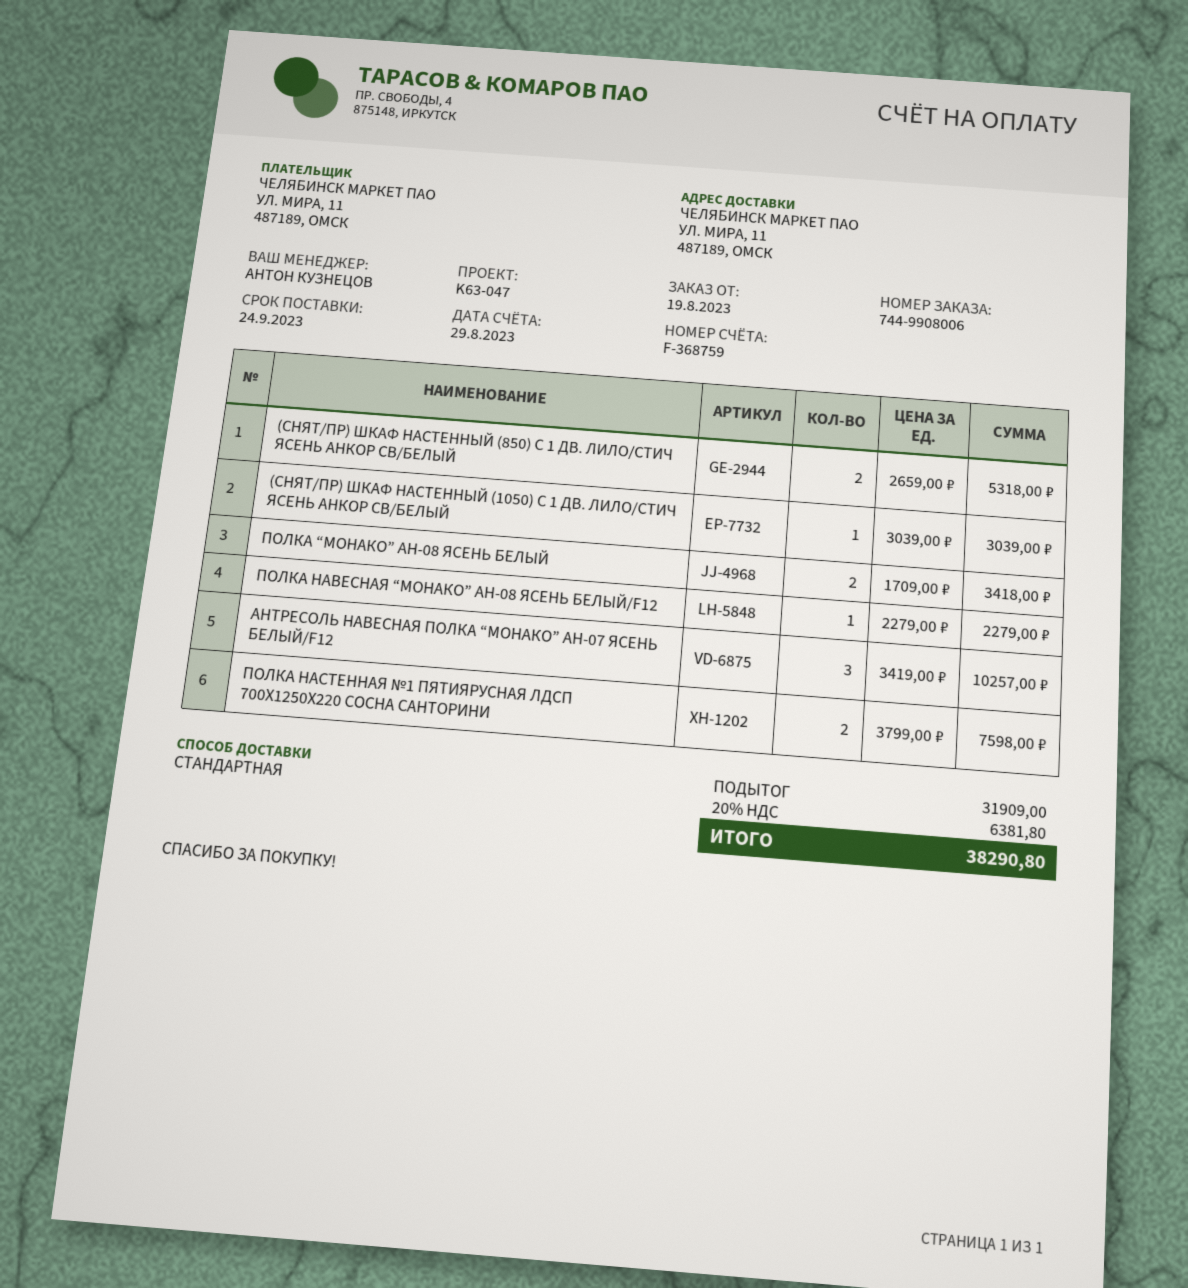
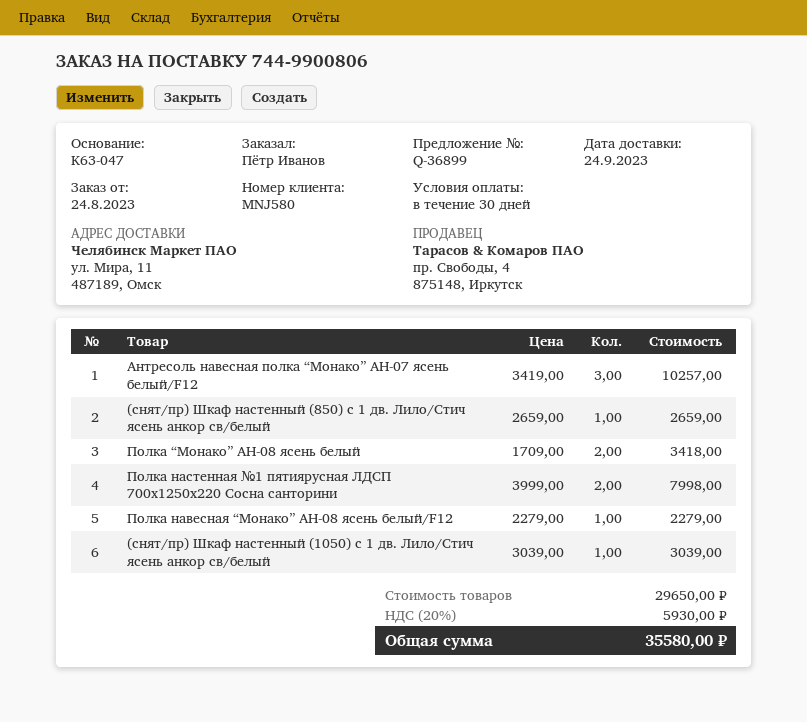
order number: 744-9908006 -> 744-9900806
order date: 2023-08-19 -> 2023-08-24
(СНЯТ/ПР) ШКАФ НАСТЕННЫЙ (850) С 1 ДВ. ЛИЛО/СТИЧ ЯСЕНЬ АНКОР СВ/БЕЛЫЙ: 2 x 2659.00 = 5318.00 -> 1 x 2659.00 = 2659.00
ПОЛКА НАСТЕННАЯ №1 ПЯТИЯРУСНАЯ ЛДСП 700Х1250Х220 СОСНА САНТОРИНИ: 2 x 3799.00 = 7598.00 -> 2 x 3999.00 = 7998.00
subtotal: 31909.00 -> 29650.00
tax: 20% = 6381.80 -> 20% = 5930.00
total: 38290.80 -> 35580.00

